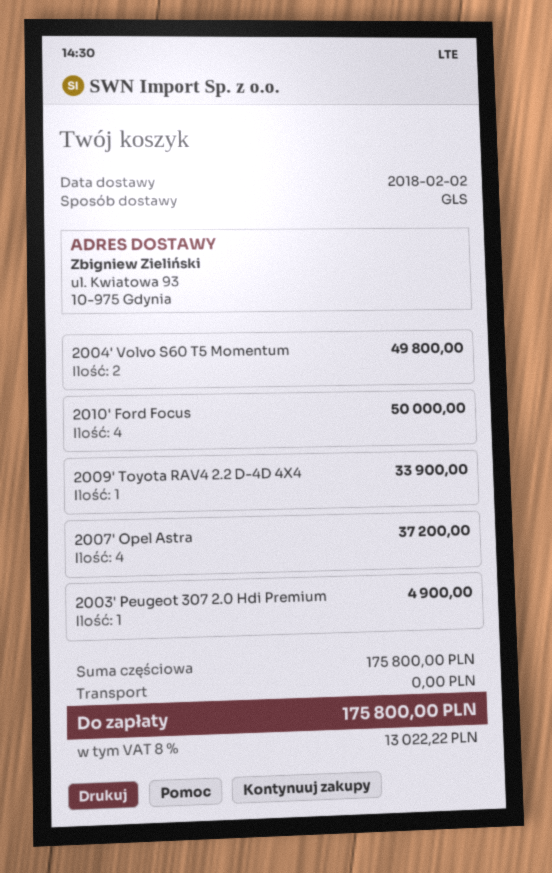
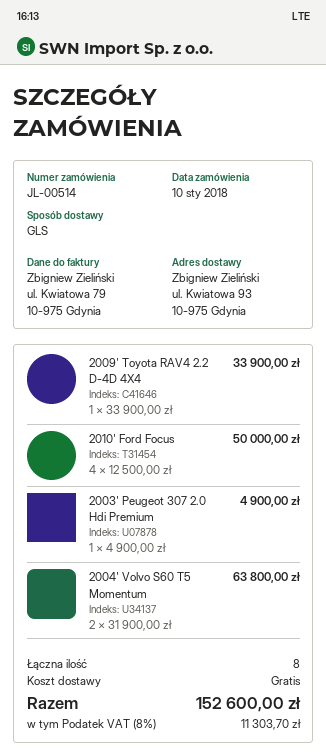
2004' Volvo S60 T5 Momentum: 2 for 49800.00 -> 2 for 63800.00
2007' Opel Astra: 4 for 37200.00 -> none
tax: 8% = 13022.22 -> 8% = 11303.70
total: 175800.00 -> 152600.00

